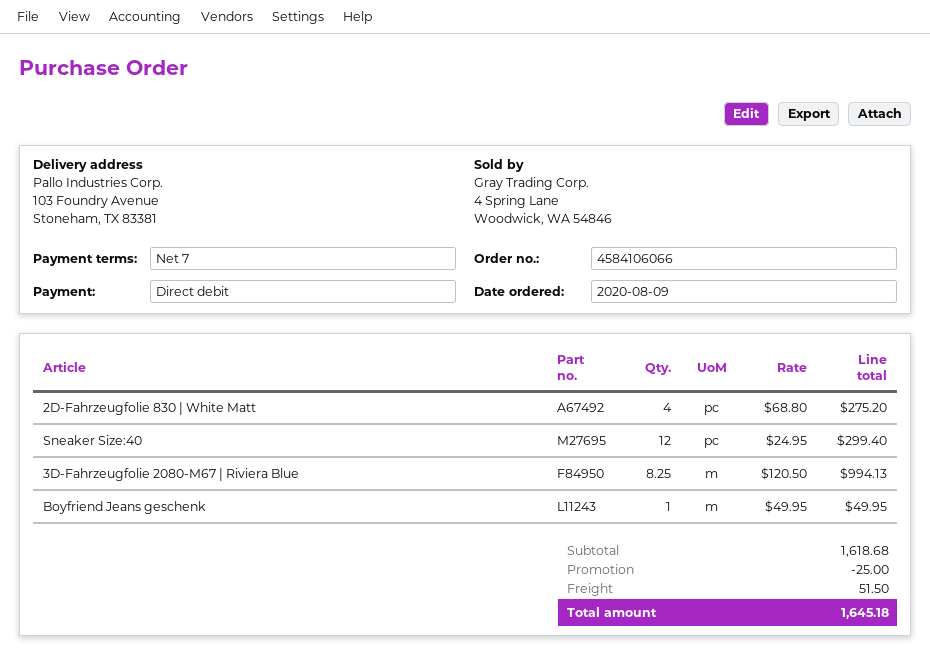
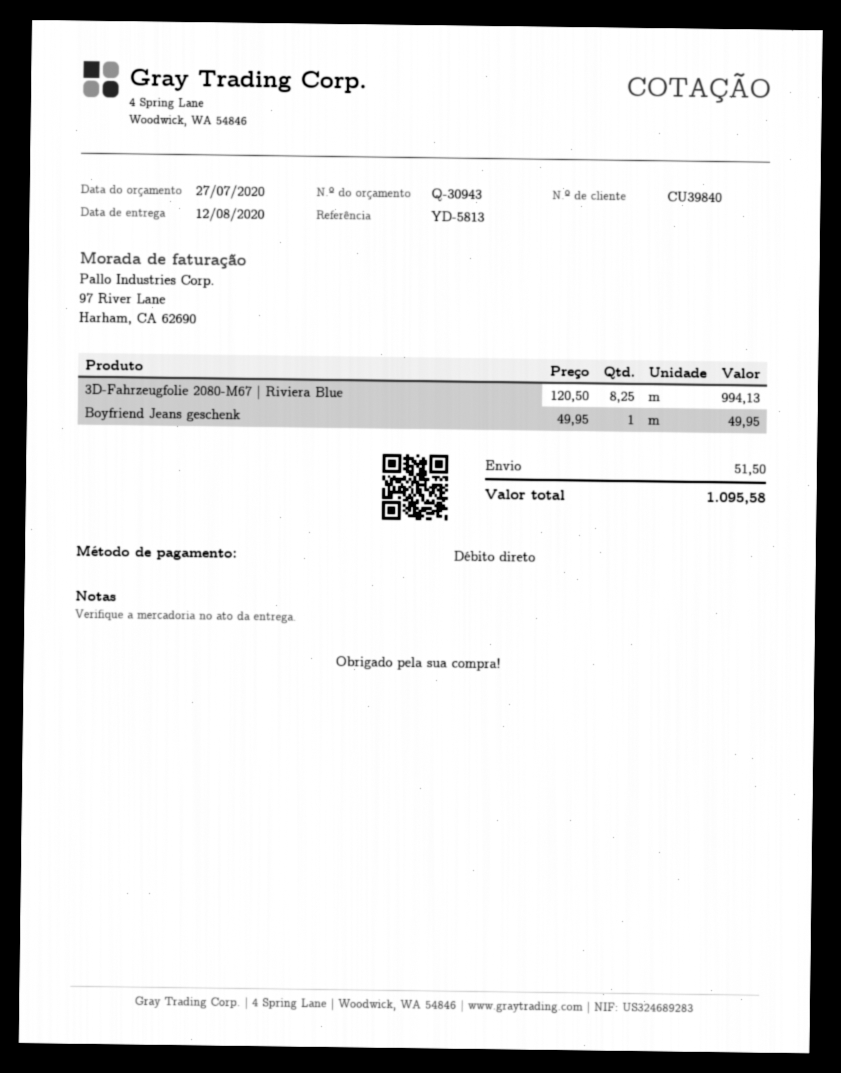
2D-Fahrzeugfolie 830 | White Matt: 4 x 68.80 = 275.20 -> none
Sneaker Size:40: 12 x 24.95 = 299.40 -> none
discount: 25.00 -> none
total: 1645.18 -> 1095.58

